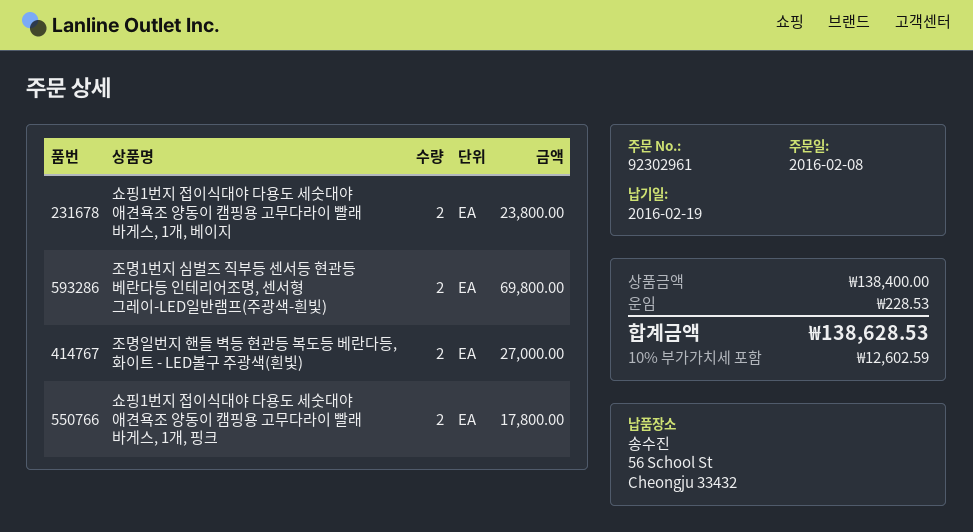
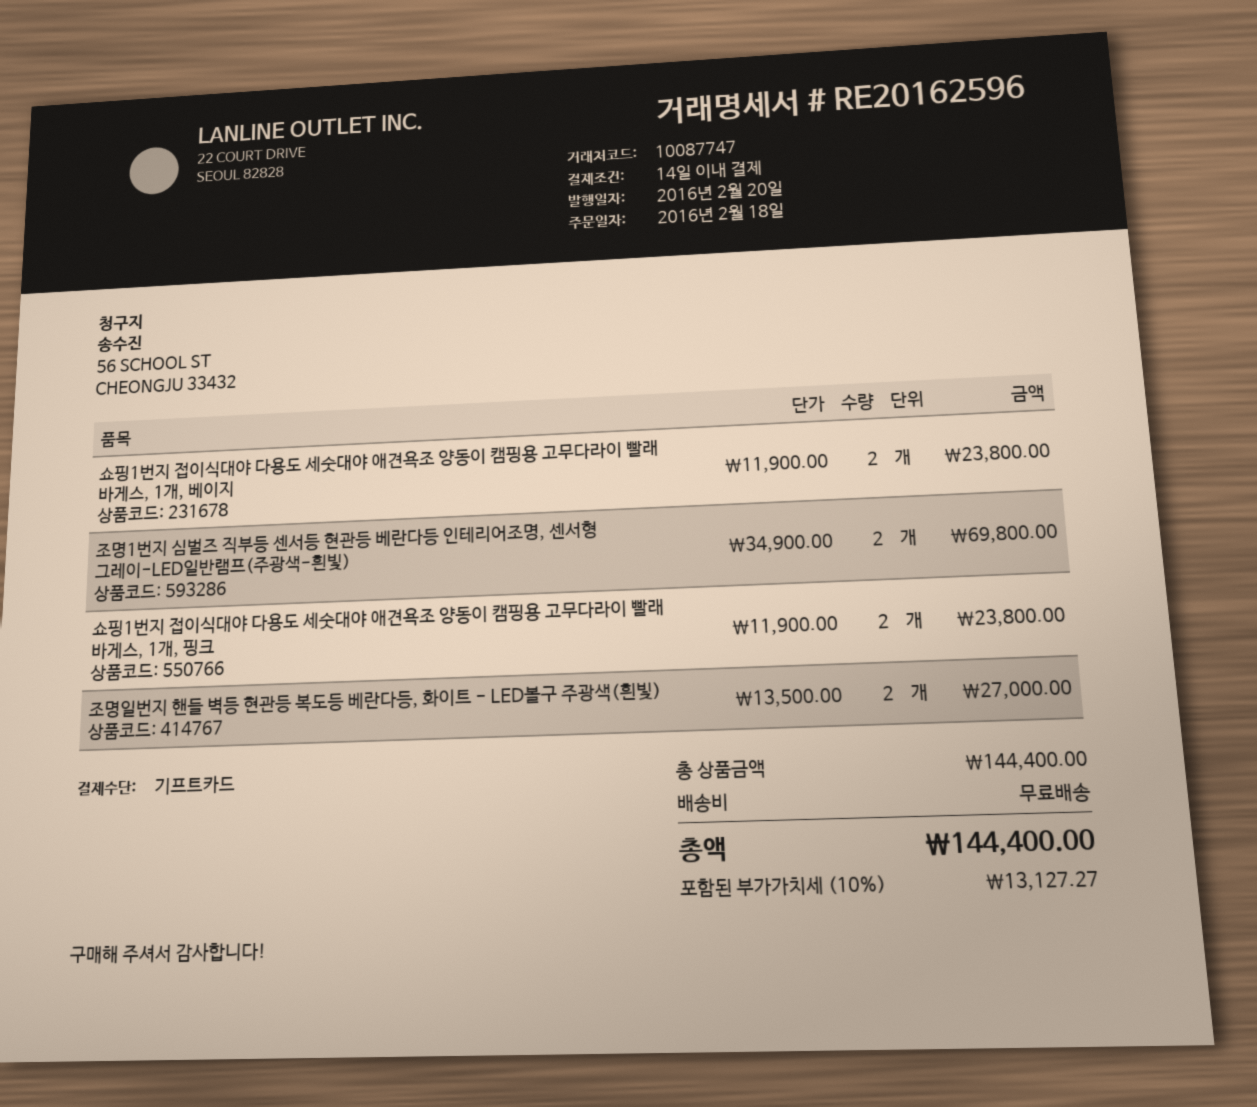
order date: 2016-02-08 -> 2016-02-18
쇼핑1번지 접이식대야 다용도 세숫대야 애견욕조 양동이 캠핑용 고무다라이 빨래 바게스, 1개, 핑크: 2 for 17800.00 -> 2 for 23800.00
subtotal: 138400.00 -> 144400.00
shipping: 228.53 -> 0.00
tax: 10% = 12602.59 -> 10% = 13127.27
total: 138628.53 -> 144400.00

